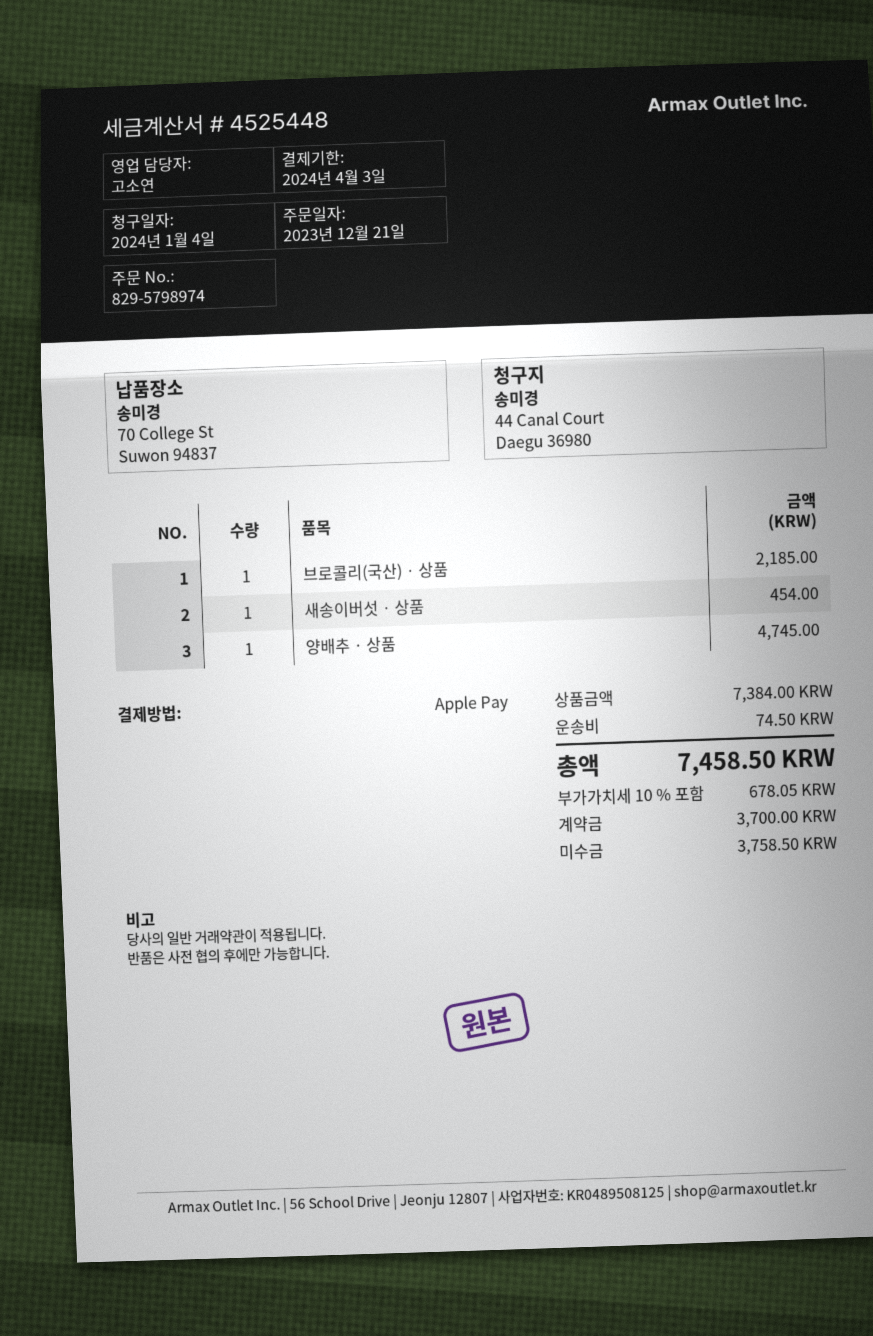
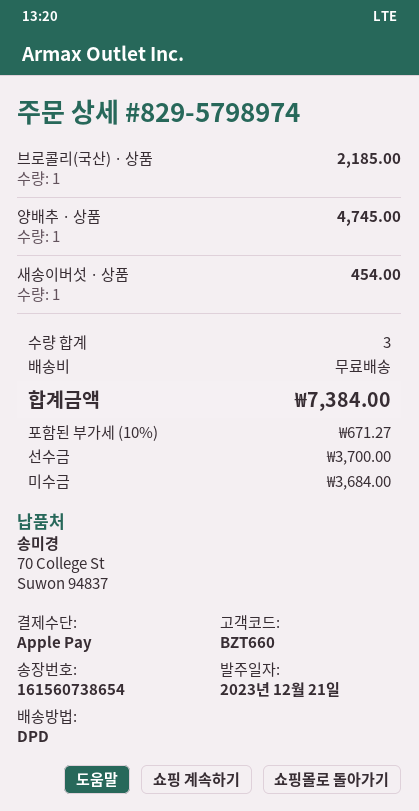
shipping: 74.50 -> 0.00
tax: 10% = 678.05 -> 10% = 671.27
total: 7458.50 -> 7384.00
balance: 3758.50 -> 3684.00

